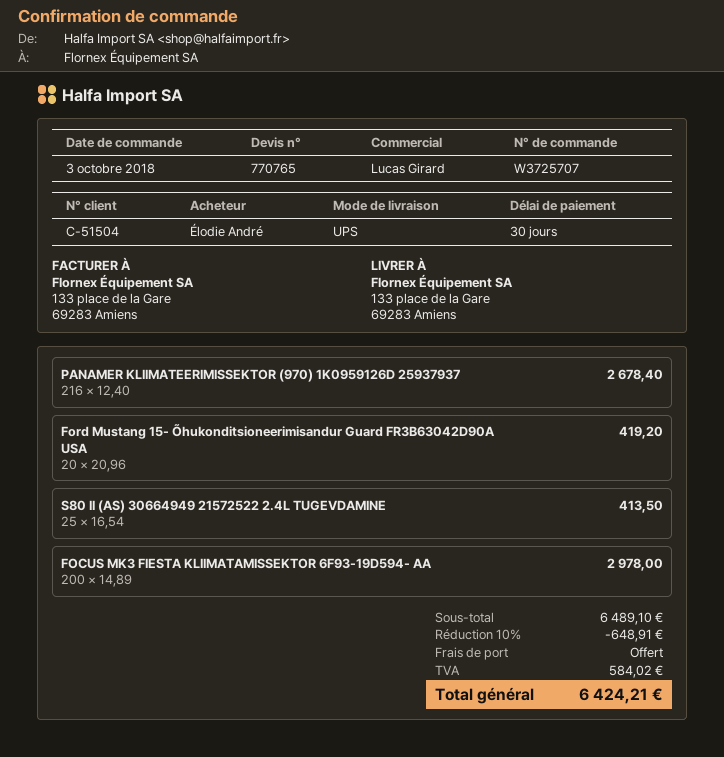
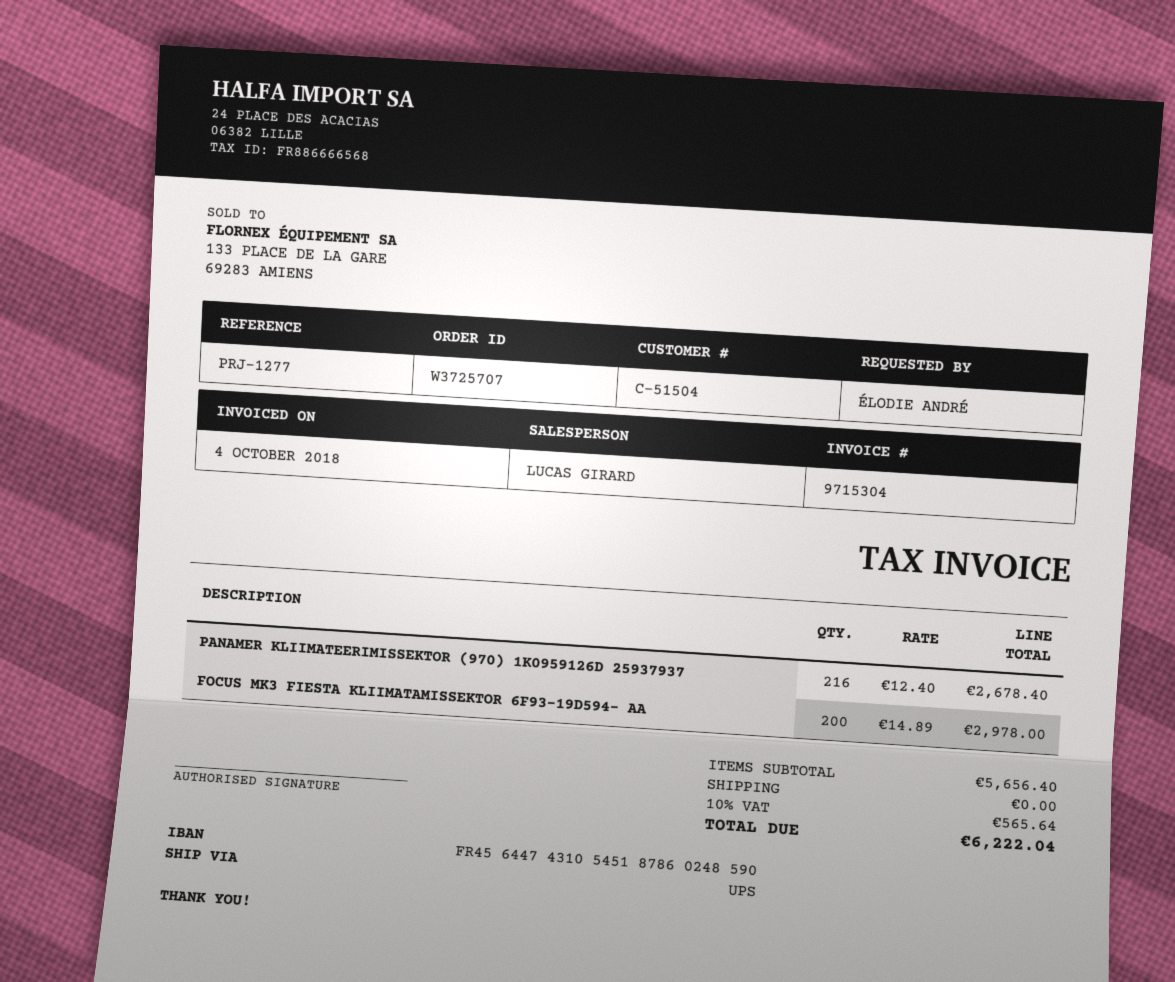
Ford Mustang 15- Õhukonditsioneerimisandur Guard FR3B63042D90A USA: 20 x 20.96 = 419.20 -> none
S80 II (AS) 30664949 21572522 2.4L TUGEVDAMINE: 25 x 16.54 = 413.50 -> none
subtotal: 6489.10 -> 5656.40
discount: 10% = 648.91 -> none
tax: 584.02 -> 565.64
total: 6424.21 -> 6222.04

